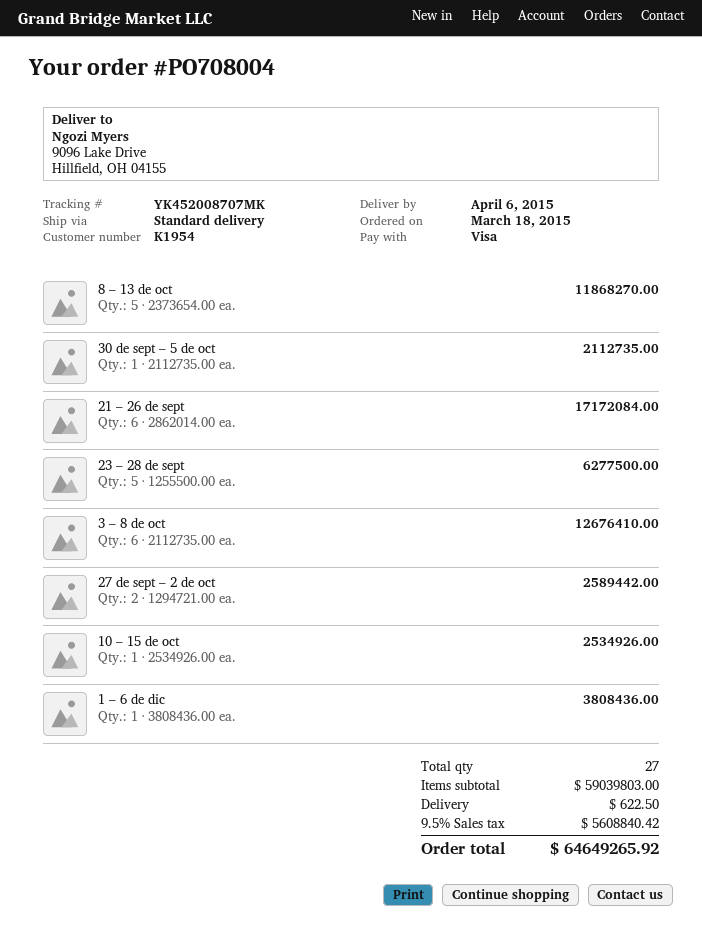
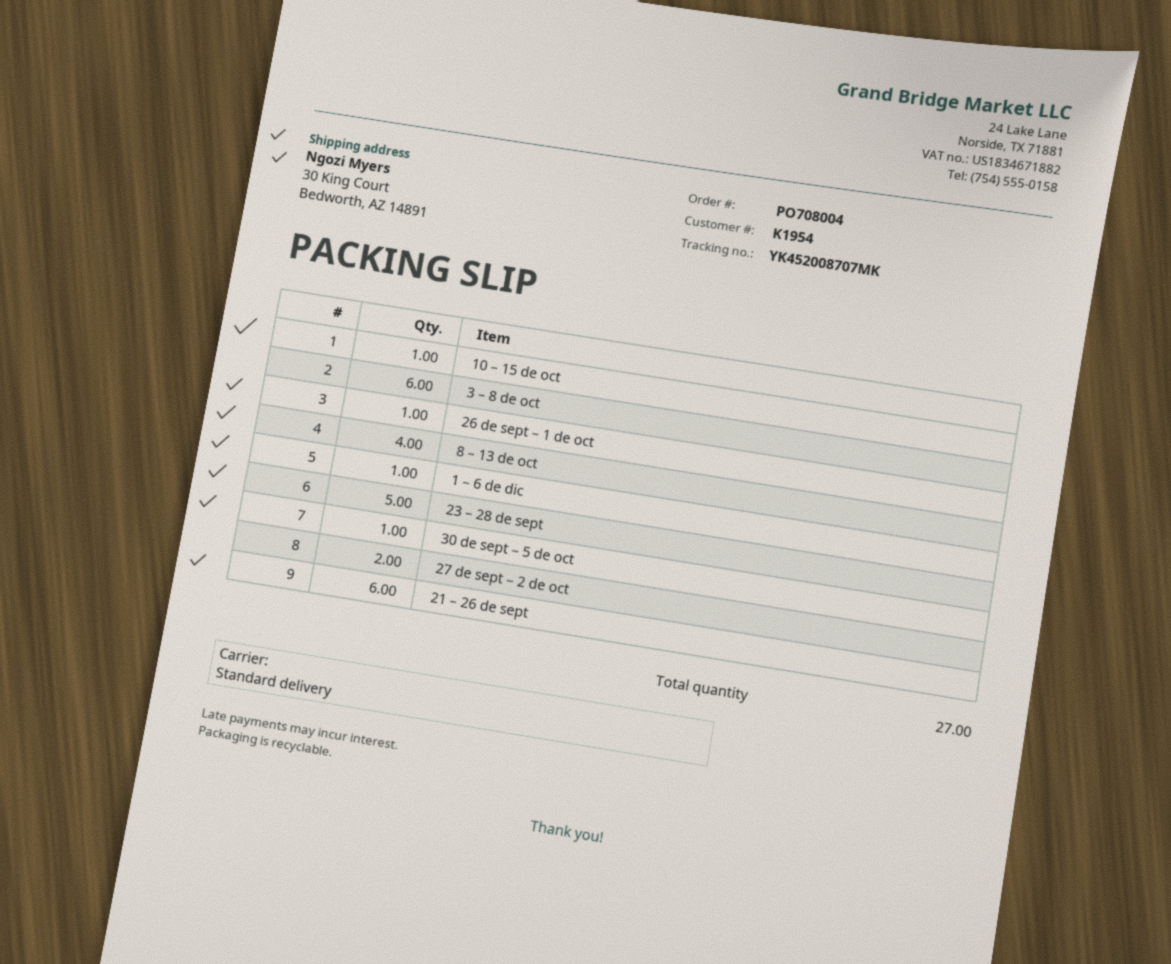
ship to: 9096 Lake Drive, Hillfield, OH 04155 -> 30 King Court, Bedworth, AZ 14891
8 – 13 de oct: 5 -> 4
26 de sept – 1 de oct: none -> 1

